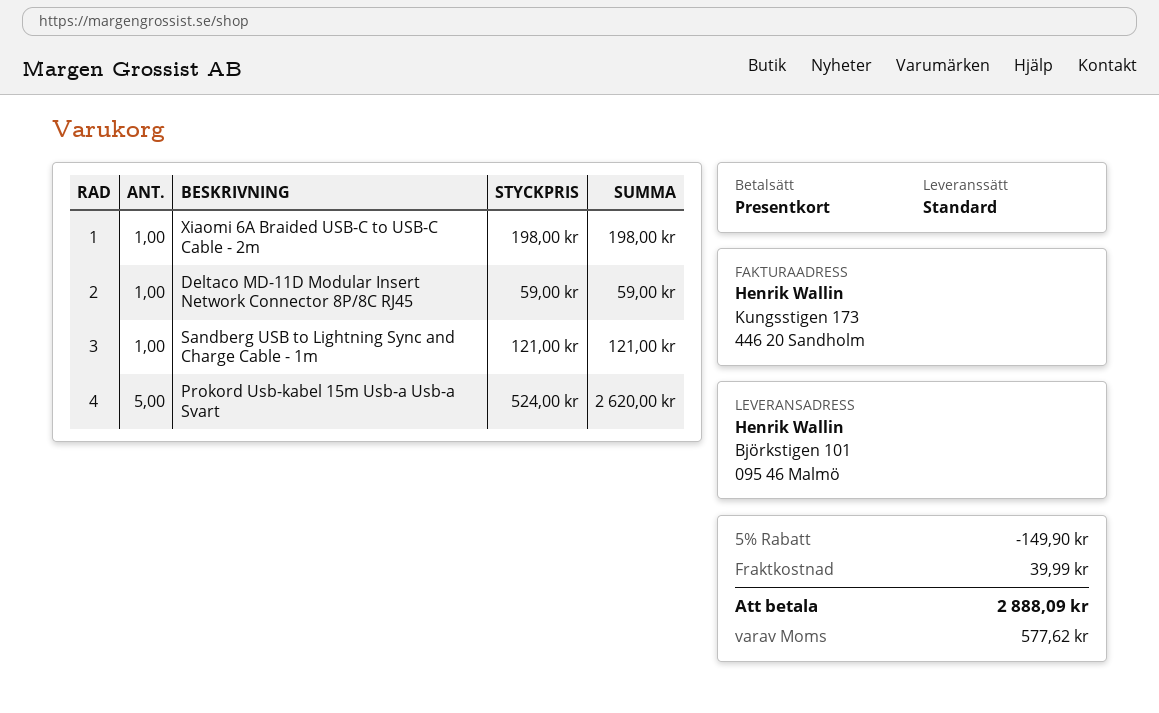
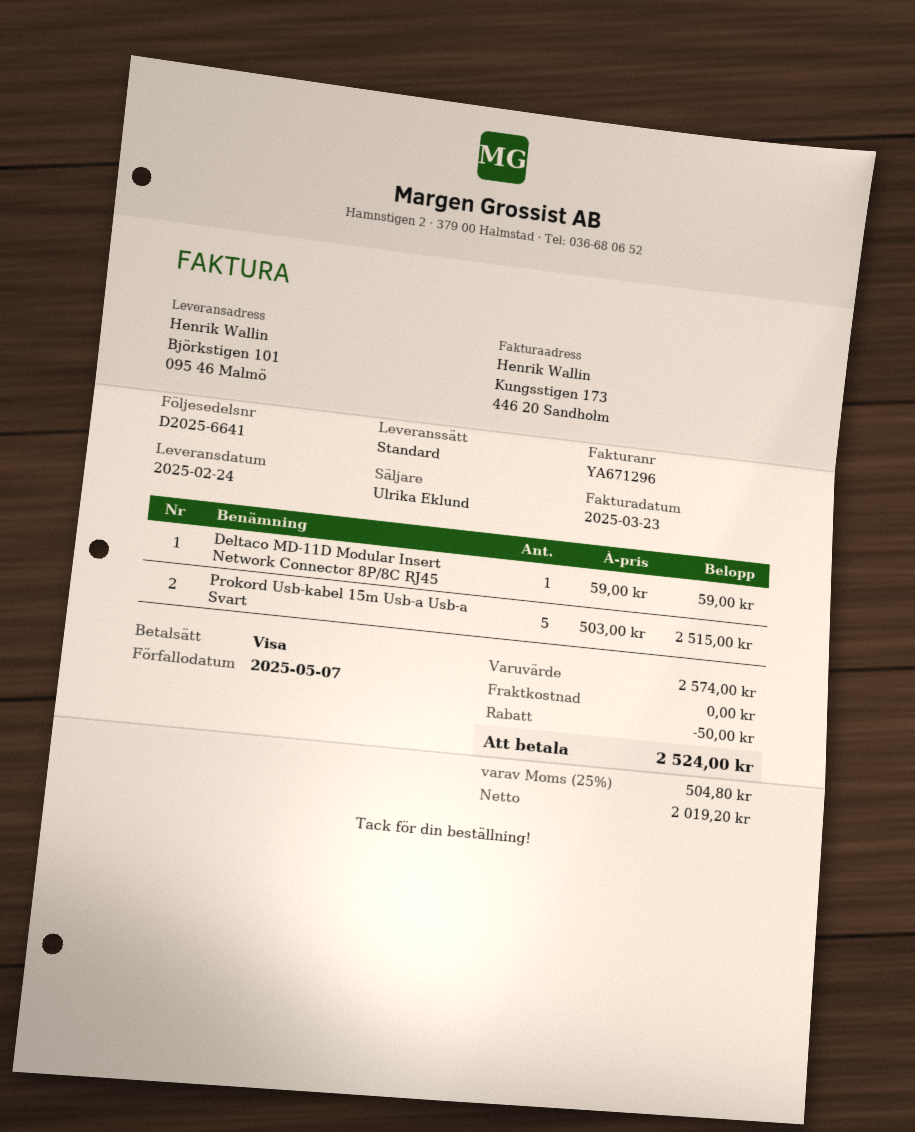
payment method: gift card -> Visa
Xiaomi 6A Braided USB-C to USB-C Cable - 2m: 1 x 198.00 = 198.00 -> none
Sandberg USB to Lightning Sync and Charge Cable - 1m: 1 x 121.00 = 121.00 -> none
Prokord Usb-kabel 15m Usb-a Usb-a Svart: 5 x 524.00 = 2620.00 -> 5 x 503.00 = 2515.00
discount: 149.90 -> 50.00
shipping: 39.99 -> 0.00
tax: 577.62 -> 504.80
total: 2888.09 -> 2524.00

